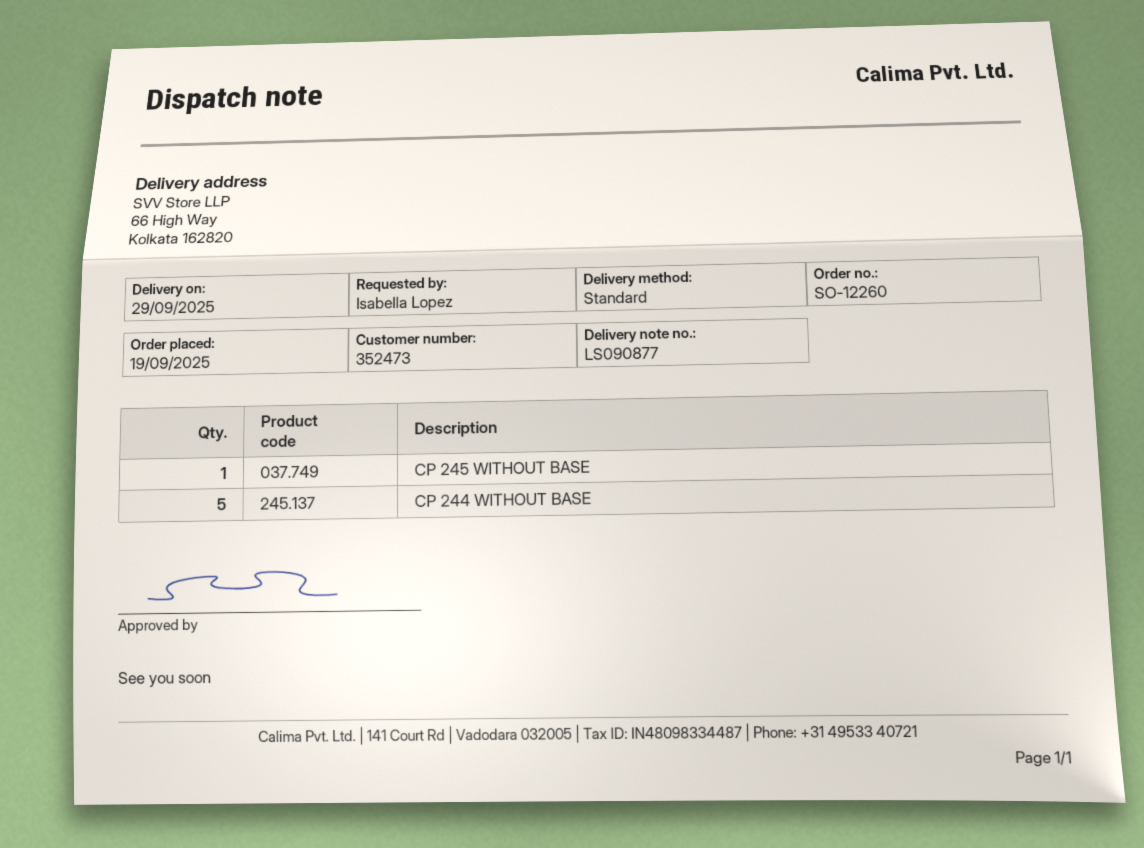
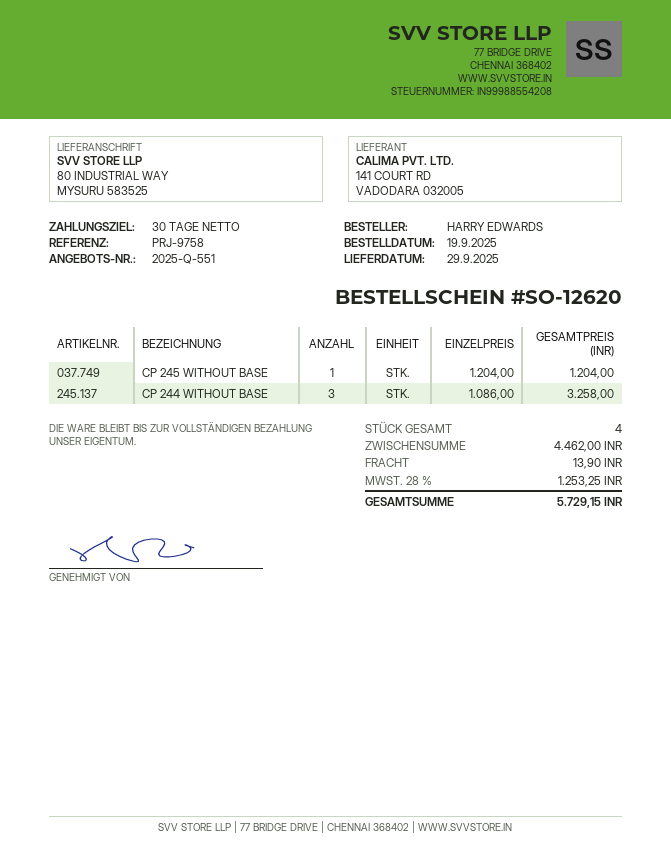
order number: SO-12260 -> SO-12620
ordered by: Isabella Lopez -> HARRY EDWARDS
ship to: 66 High Way, Kolkata 162820 -> 80 INDUSTRIAL WAY, MYSURU 583525
CP 244 WITHOUT BASE: 5 -> 3

